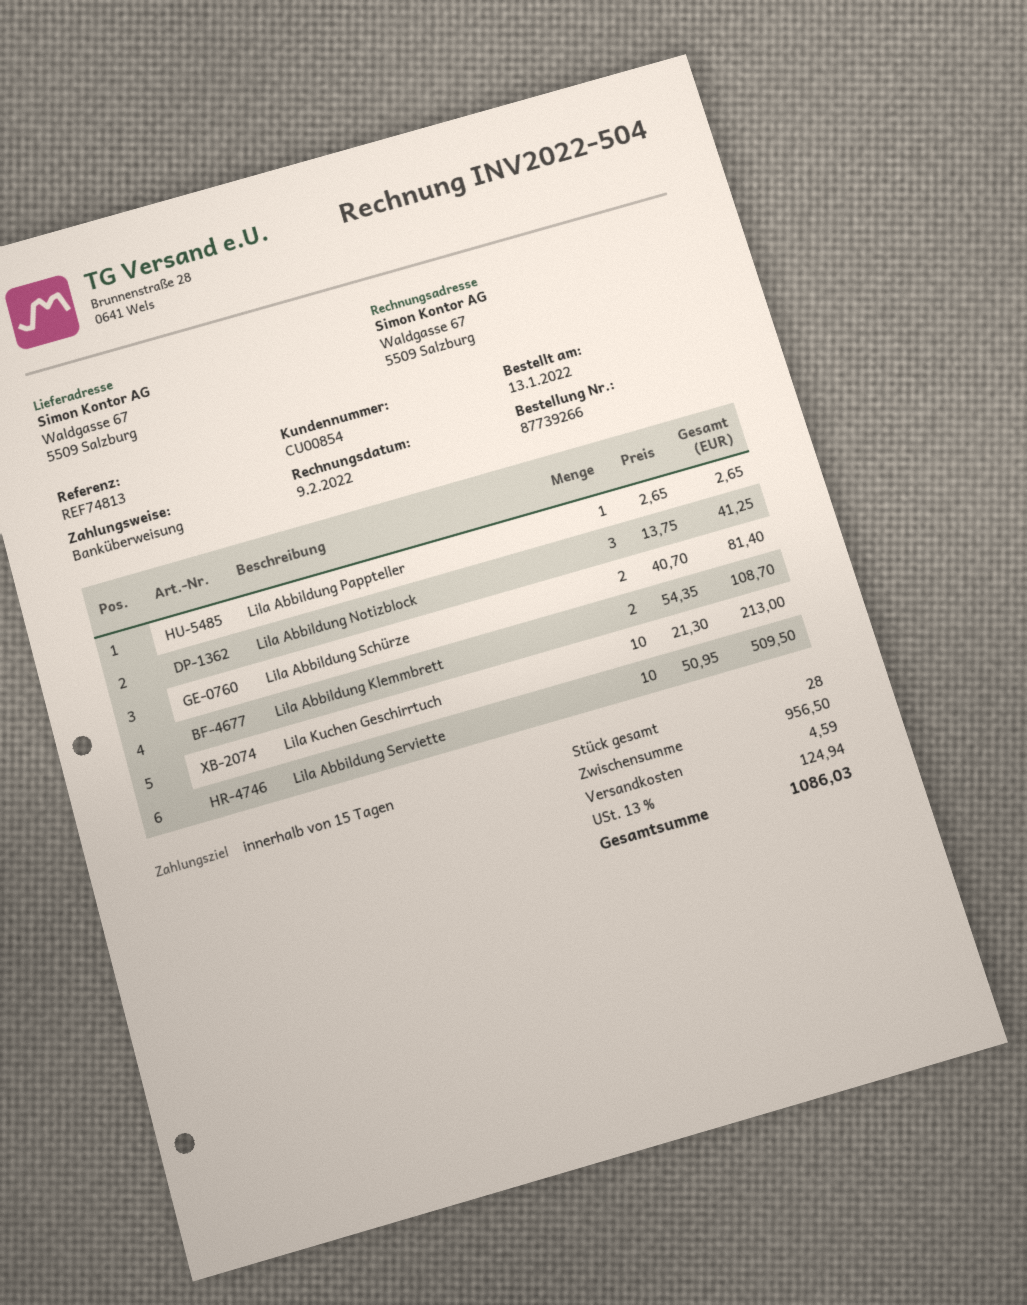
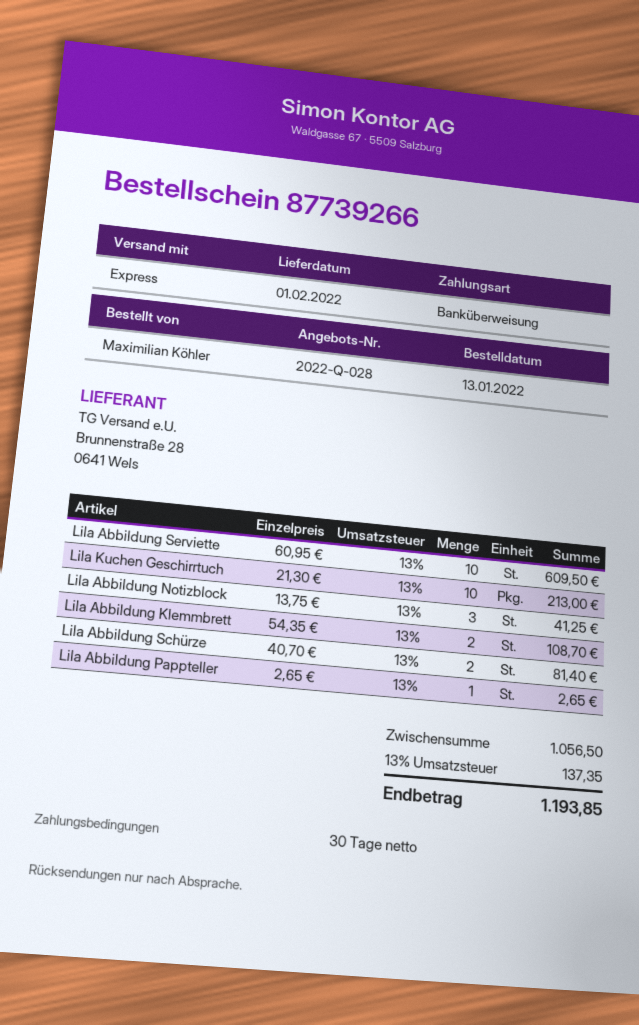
payment terms: 15 days -> 30 days
Lila Abbildung Serviette: 10 x 50.95 = 509.50 -> 10 x 60.95 = 609.50
subtotal: 956.50 -> 1056.50
shipping: 4.59 -> none
tax: 13% = 124.94 -> 13% = 137.35
total: 1086.03 -> 1193.85

